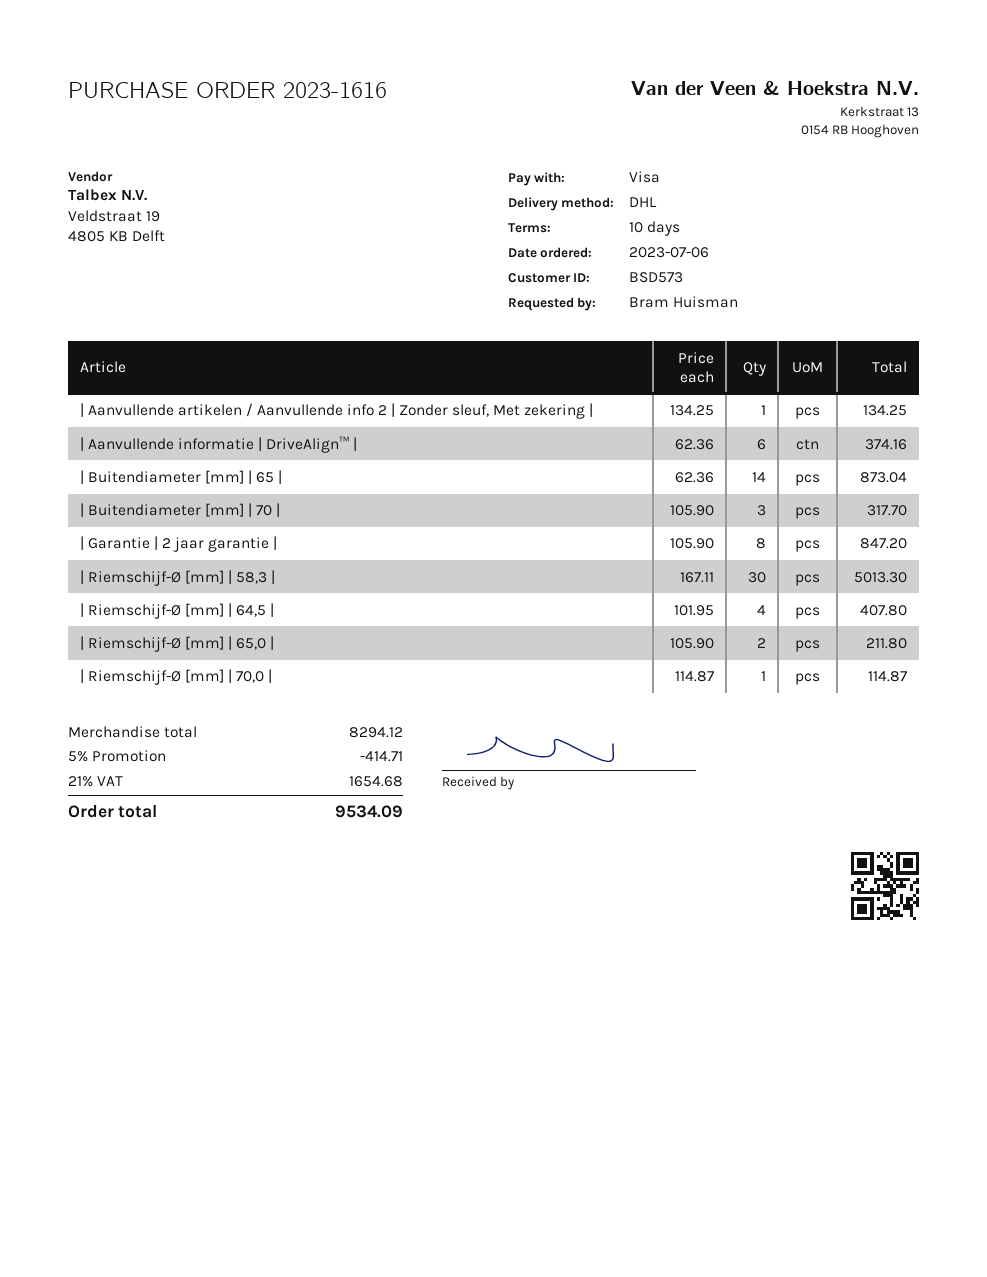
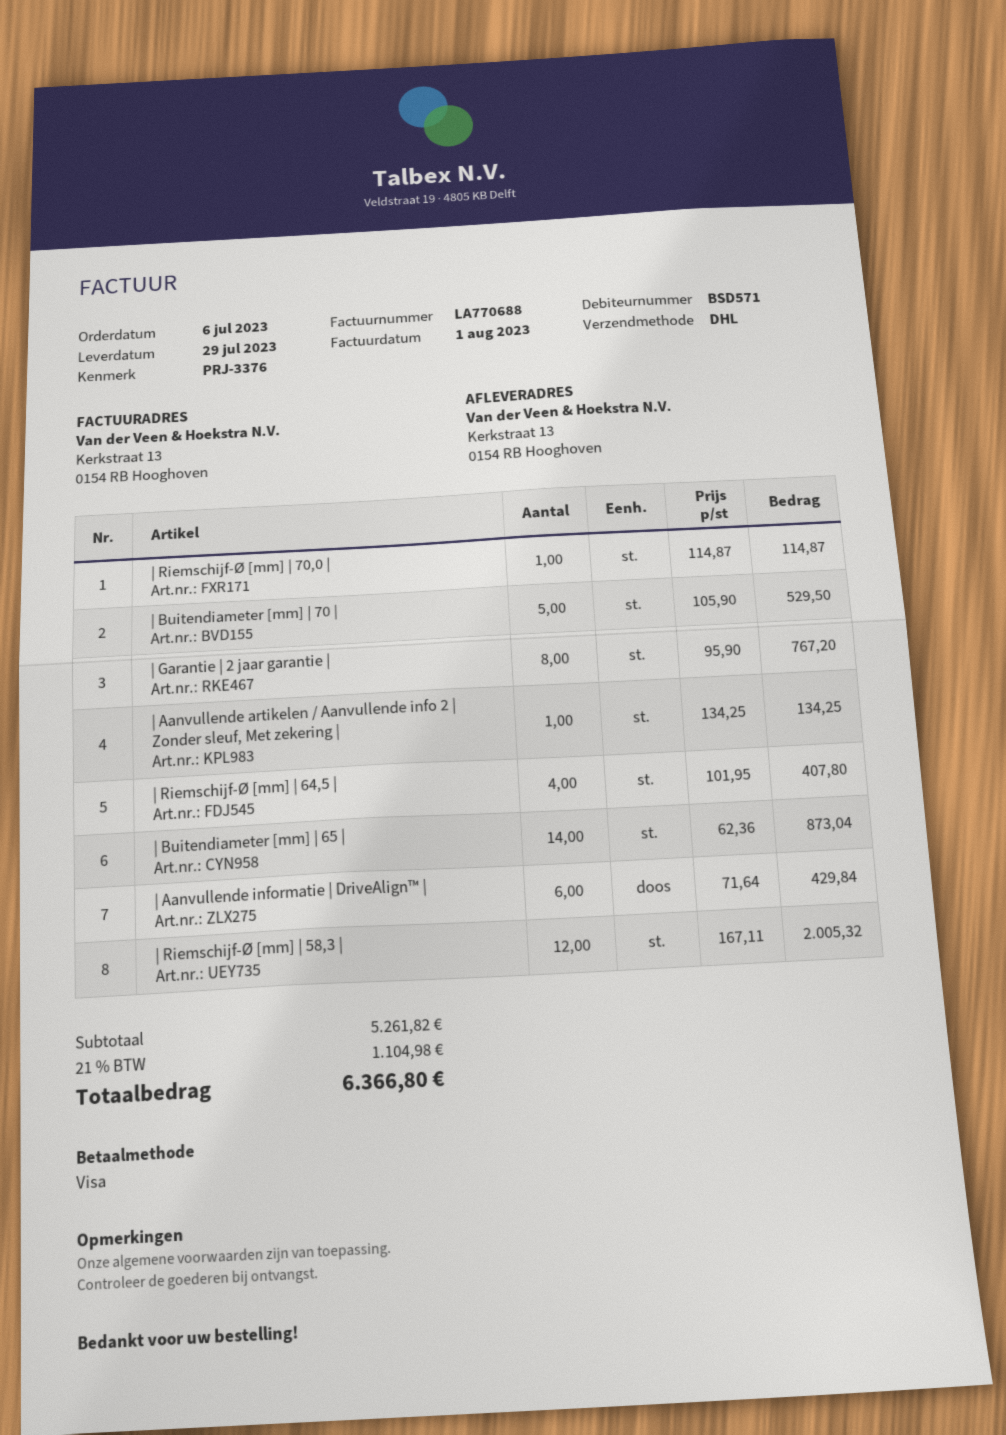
customer number: BSD573 -> BSD571
| Aanvullende informatie | DriveAlign™ |: 6 x 62.36 = 374.16 -> 6 x 71.64 = 429.84
| Buitendiameter [mm] | 70 |: 3 x 105.90 = 317.70 -> 5 x 105.90 = 529.50
| Garantie | 2 jaar garantie |: 8 x 105.90 = 847.20 -> 8 x 95.90 = 767.20
| Riemschijf-Ø [mm] | 58,3 |: 30 x 167.11 = 5013.30 -> 12 x 167.11 = 2005.32
| Riemschijf-Ø [mm] | 65,0 |: 2 x 105.90 = 211.80 -> none
subtotal: 8294.12 -> 5261.82
discount: 5% = 414.71 -> none
tax: 21% = 1654.68 -> 21% = 1104.98
total: 9534.09 -> 6366.80

